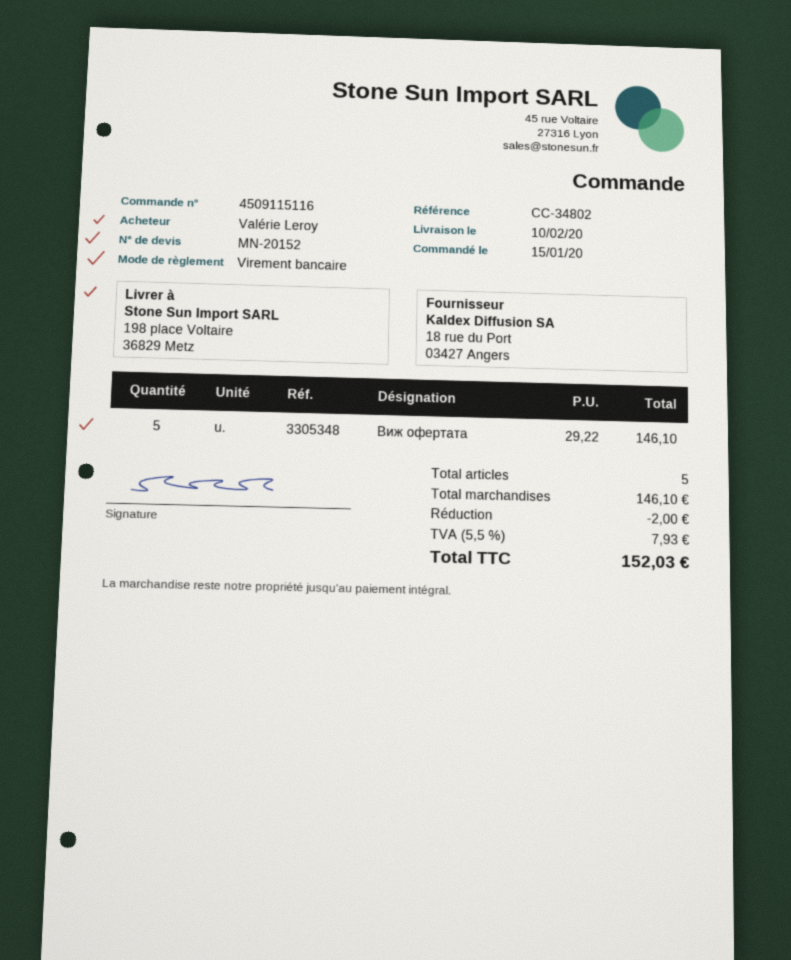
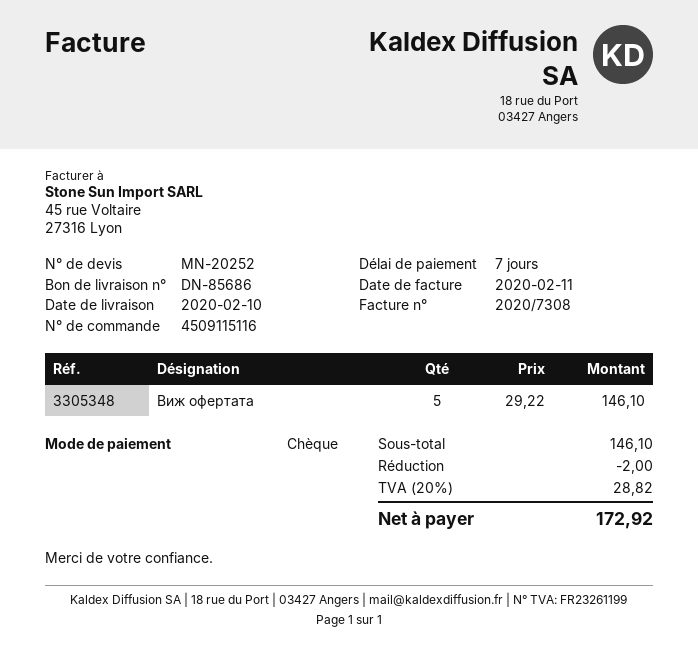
quote number: MN-20152 -> MN-20252
payment method: bank transfer -> cheque
tax: 5.5% = 7.93 -> 20% = 28.82
total: 152.03 -> 172.92

